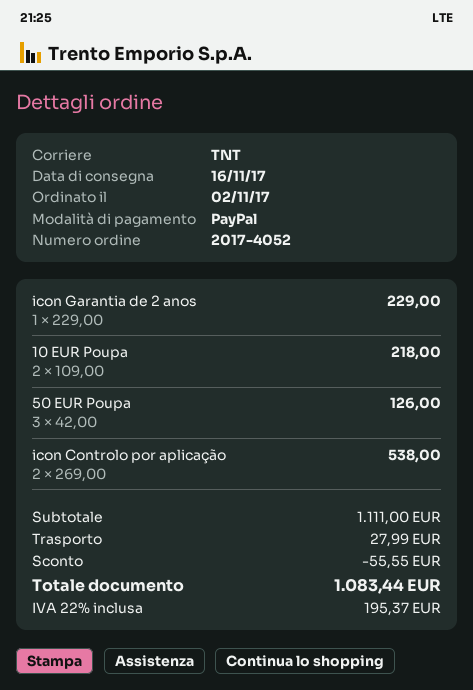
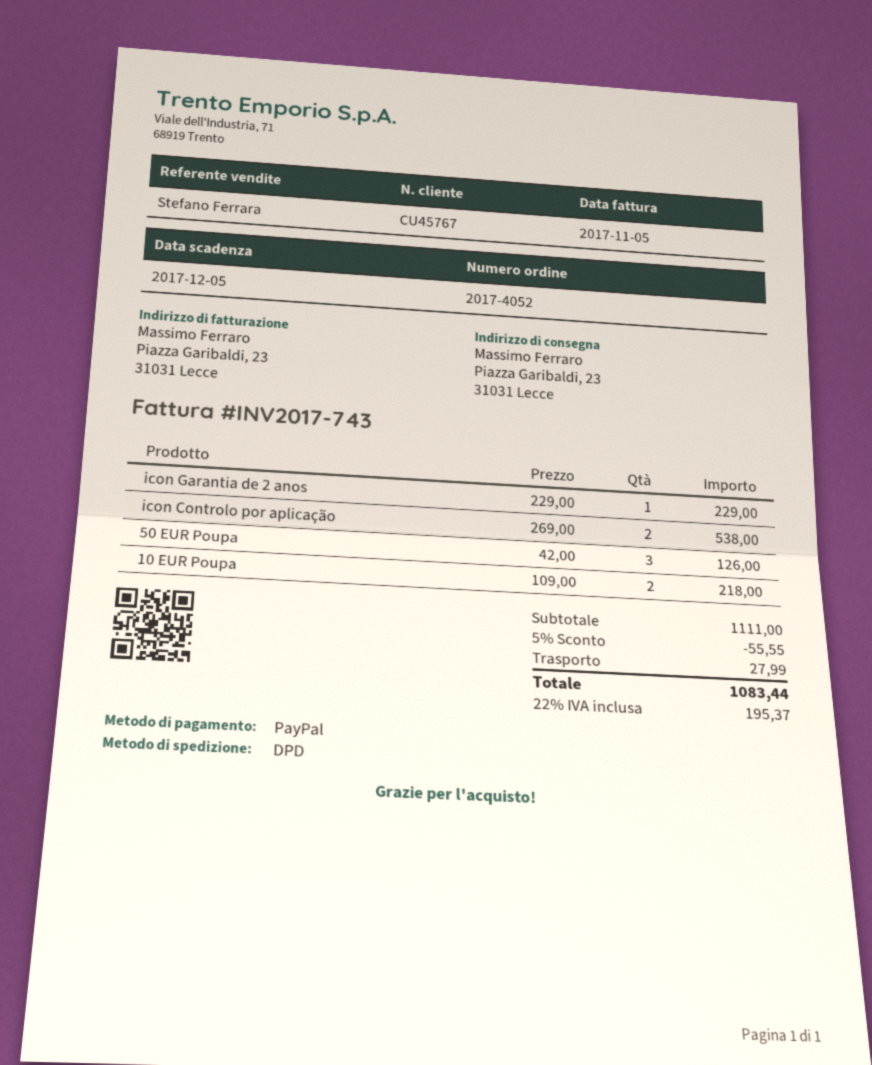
shipping method: TNT -> DPD

